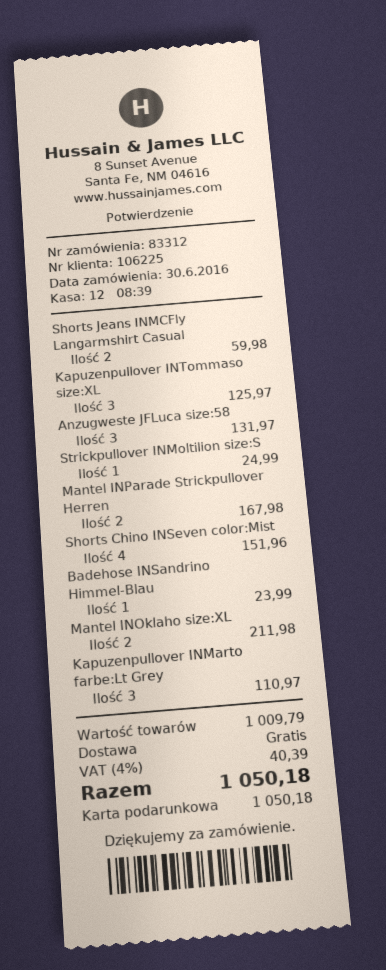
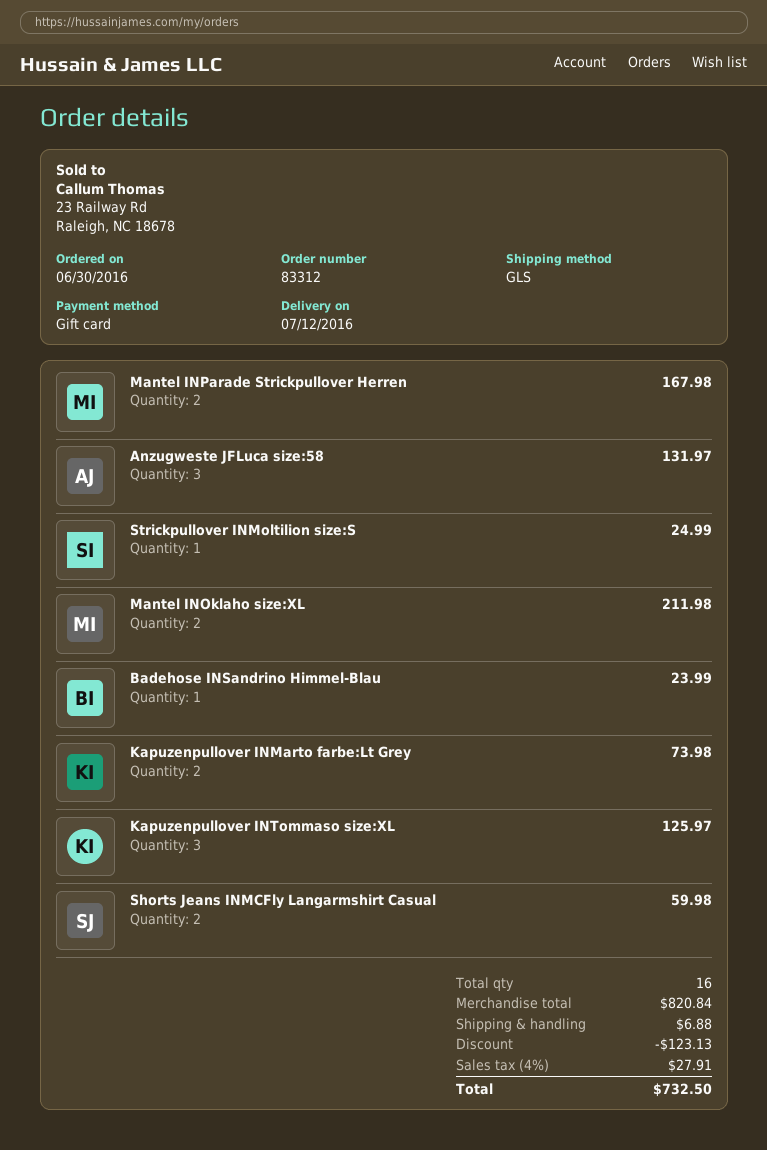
Shorts Chino INSeven color:Mist: 4 for 151.96 -> none
Kapuzenpullover INMarto farbe:Lt Grey: 3 for 110.97 -> 2 for 73.98
subtotal: 1009.79 -> 820.84
discount: none -> 123.13
shipping: 0.00 -> 6.88
tax: 4% = 40.39 -> 4% = 27.91
total: 1050.18 -> 732.50

